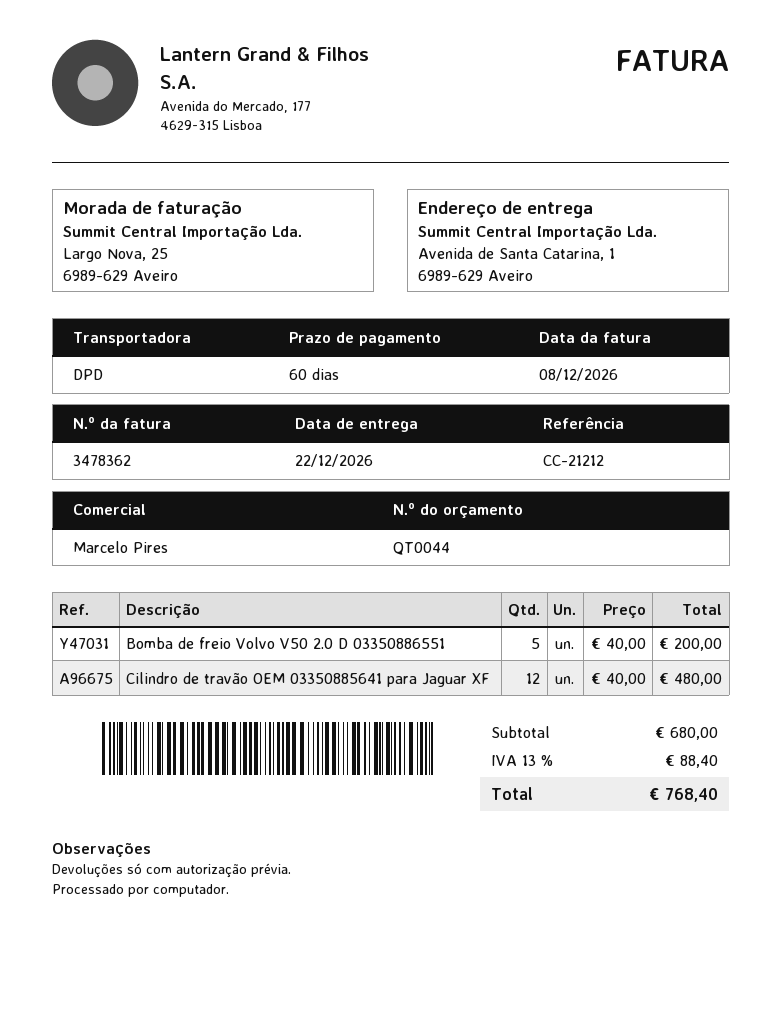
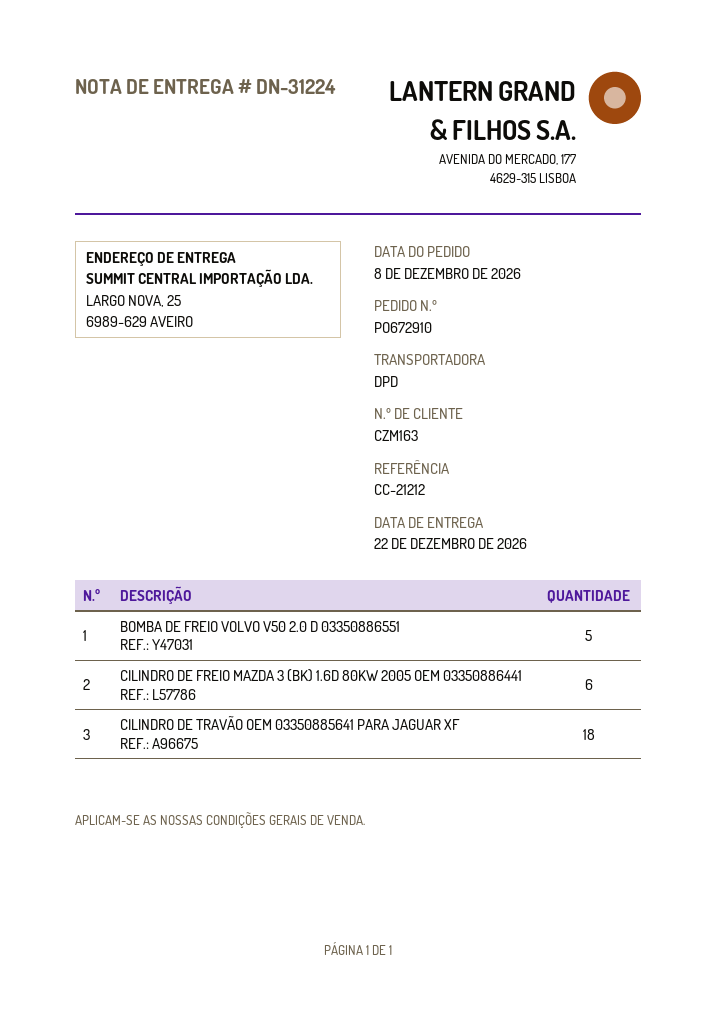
ship to: Avenida de Santa Catarina, 1, 6989-629 Aveiro -> LARGO NOVA, 25, 6989-629 AVEIRO
Cilindro de travão OEM 03350885641 para Jaguar XF: 12 -> 18
CILINDRO DE FREIO MAZDA 3 (BK) 1.6D 80KW 2005 OEM 03350886441: none -> 6

